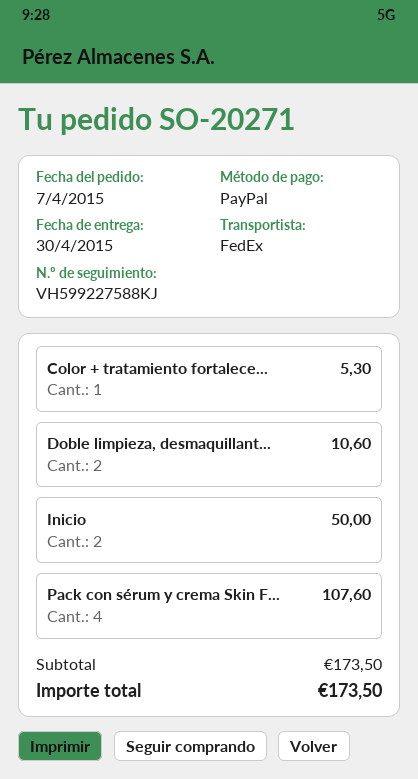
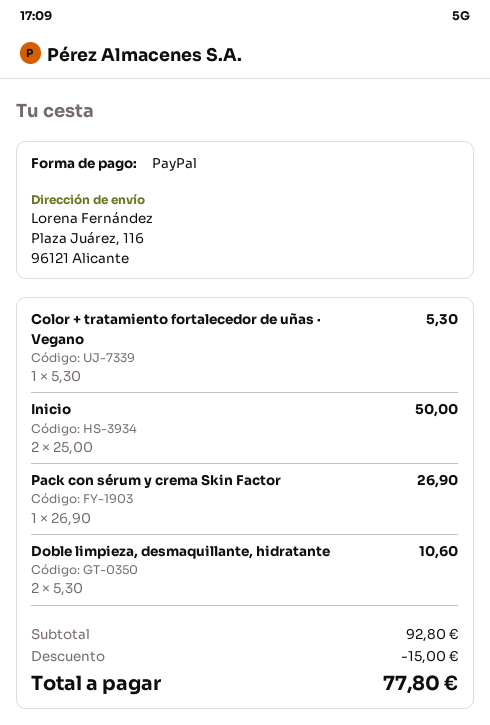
Pack con sérum y crema Skin F...: 4 for 107.60 -> 1 for 26.90
subtotal: 173.50 -> 92.80
discount: none -> 15.00
total: 173.50 -> 77.80

